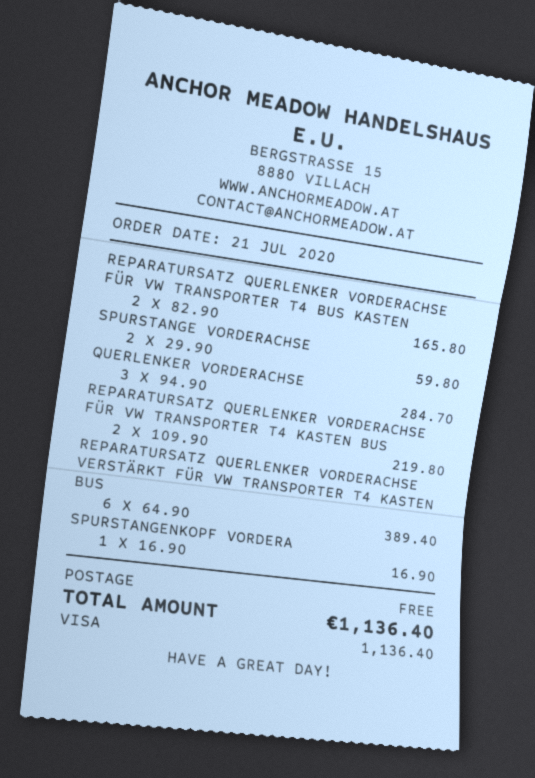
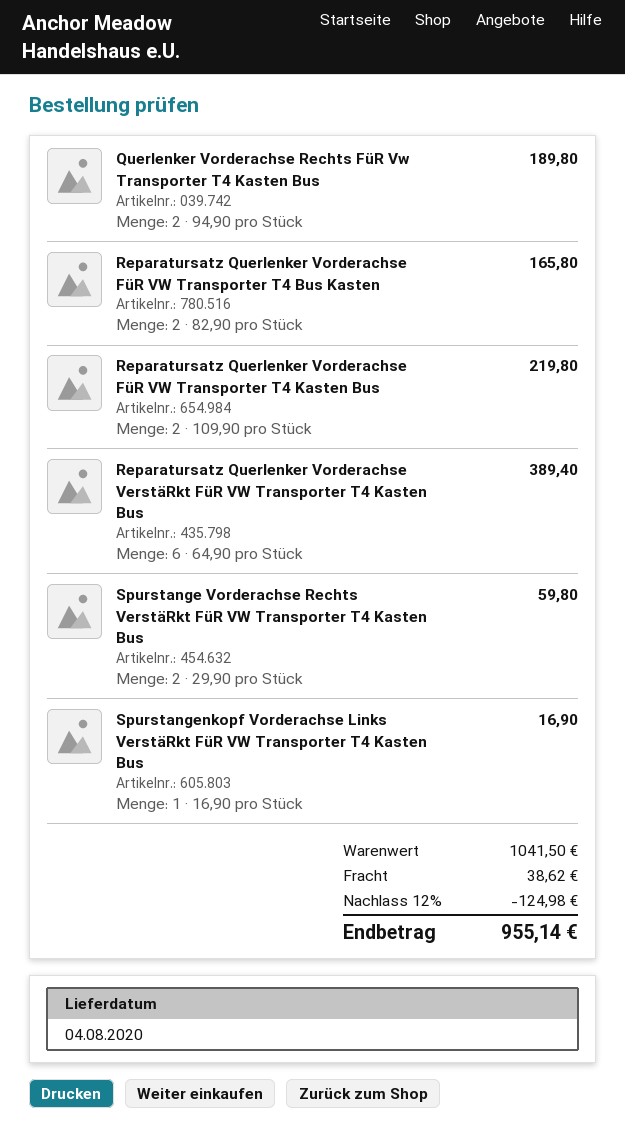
QUERLENKER VORDERACHSE: 3 x 94.90 = 284.70 -> 2 x 94.90 = 189.80
discount: none -> 12% = 124.98
shipping: 0.00 -> 38.62
total: 1136.40 -> 955.14

